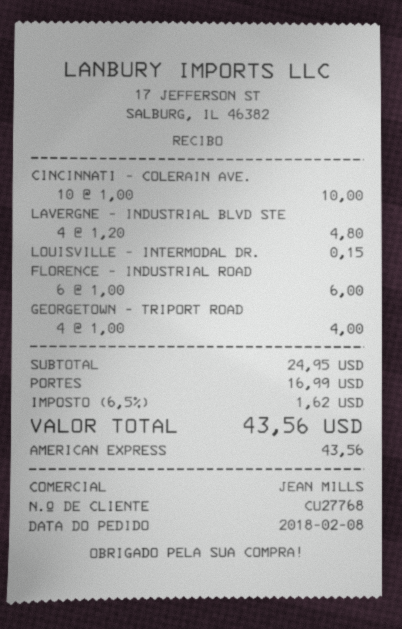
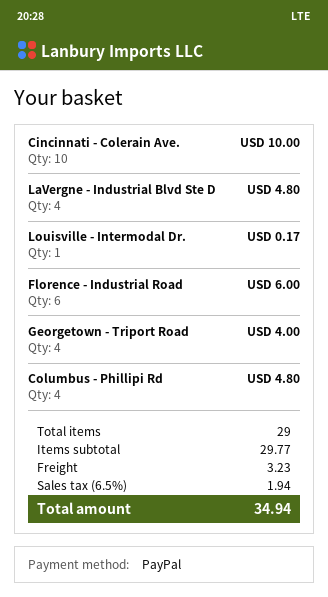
payment method: American Express -> PayPal
LOUISVILLE - INTERMODAL DR.: 1 for 0.15 -> 1 for 0.17
Columbus - Phillipi Rd: none -> 4 for 4.80
subtotal: 24.95 -> 29.77
shipping: 16.99 -> 3.23
tax: 6.5% = 1.62 -> 6.5% = 1.94
total: 43.56 -> 34.94

